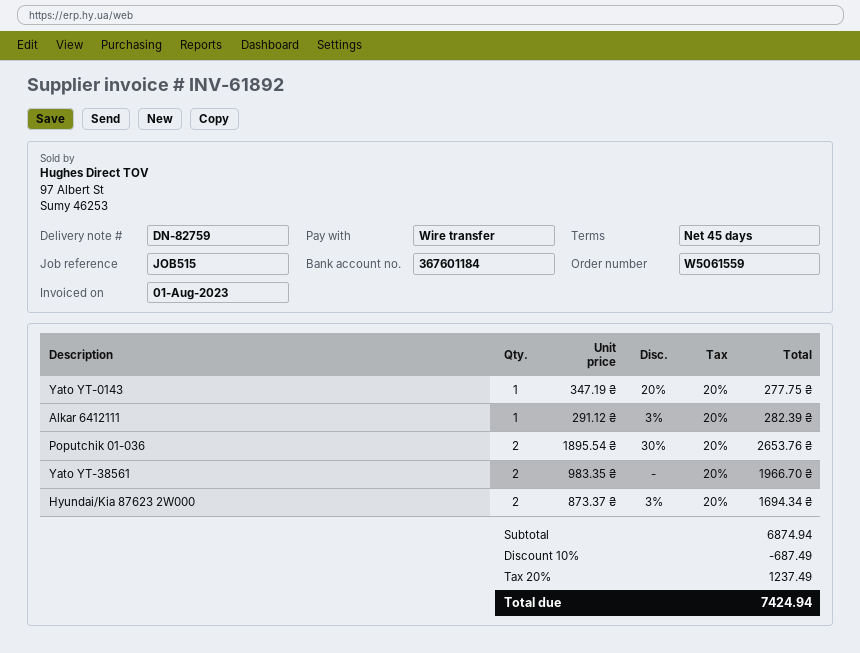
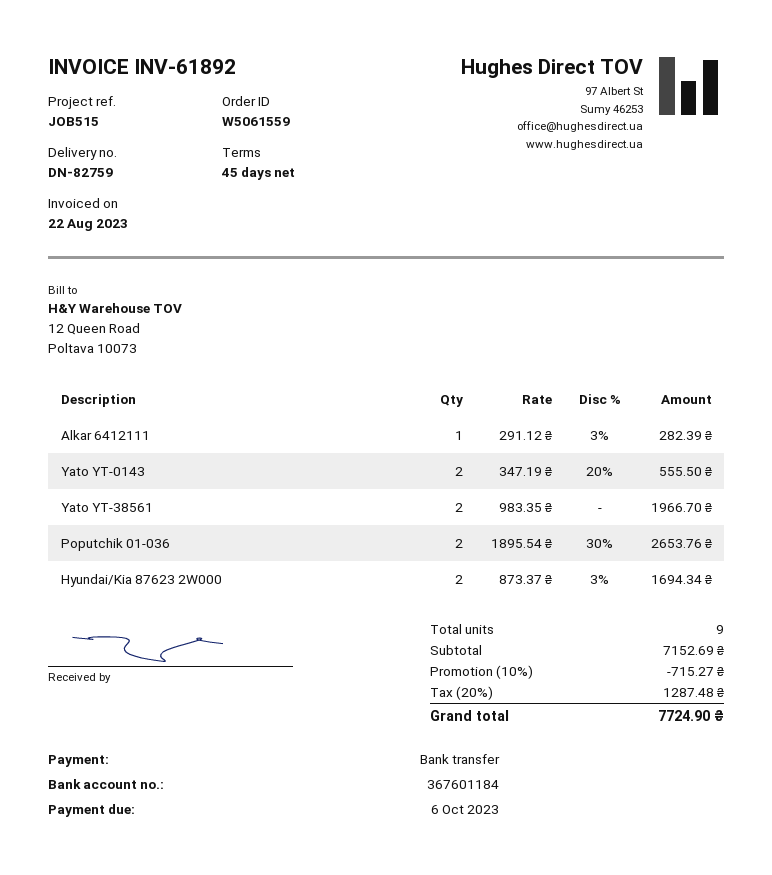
invoice date: 2023-08-01 -> 2023-08-22
Yato YT-0143: 1 x 347.19 - 20% = 277.75 -> 2 x 347.19 - 20% = 555.50
subtotal: 6874.94 -> 7152.69
discount: 10% = 687.49 -> 10% = 715.27
tax: 20% = 1237.49 -> 20% = 1287.48
total: 7424.94 -> 7724.90

